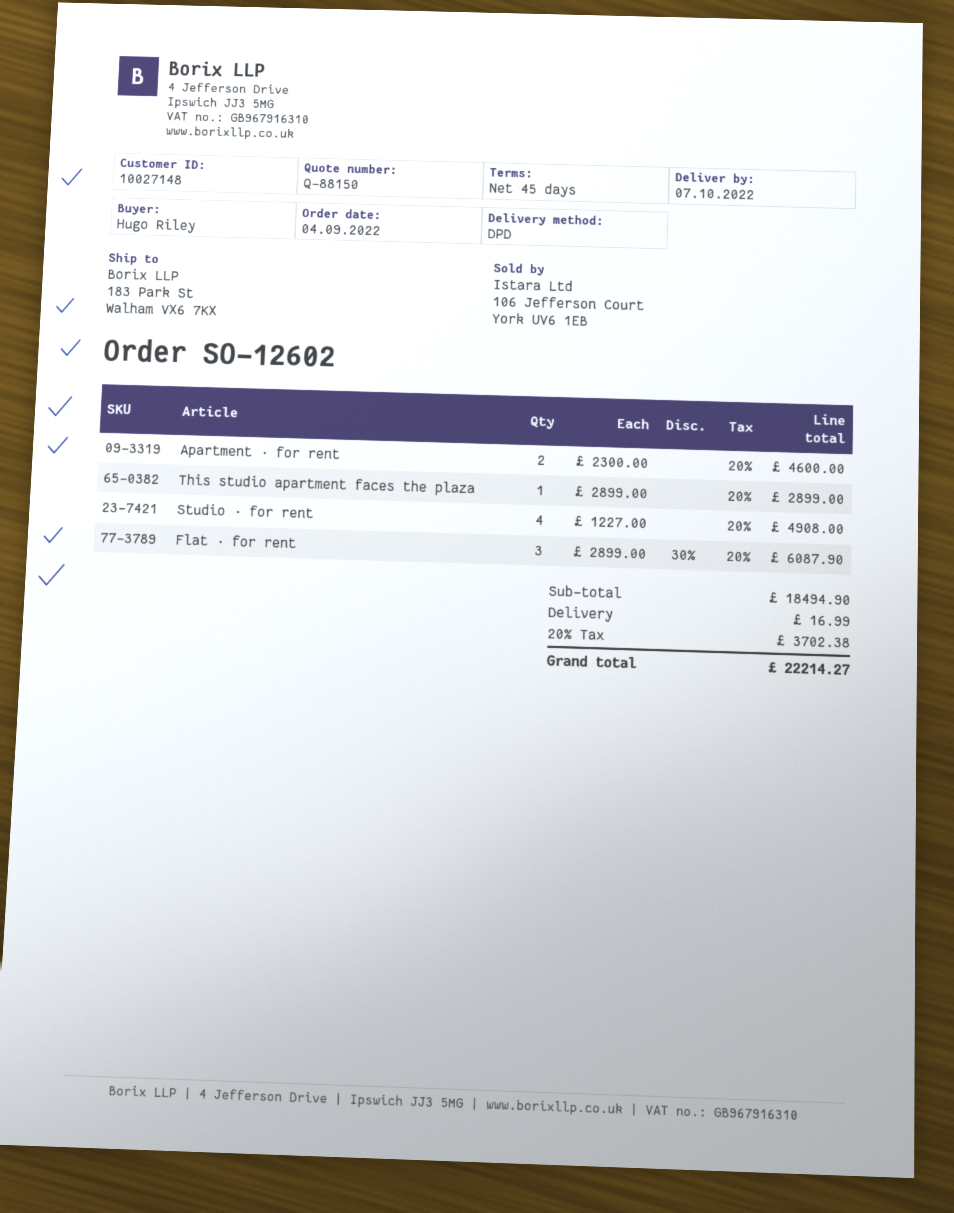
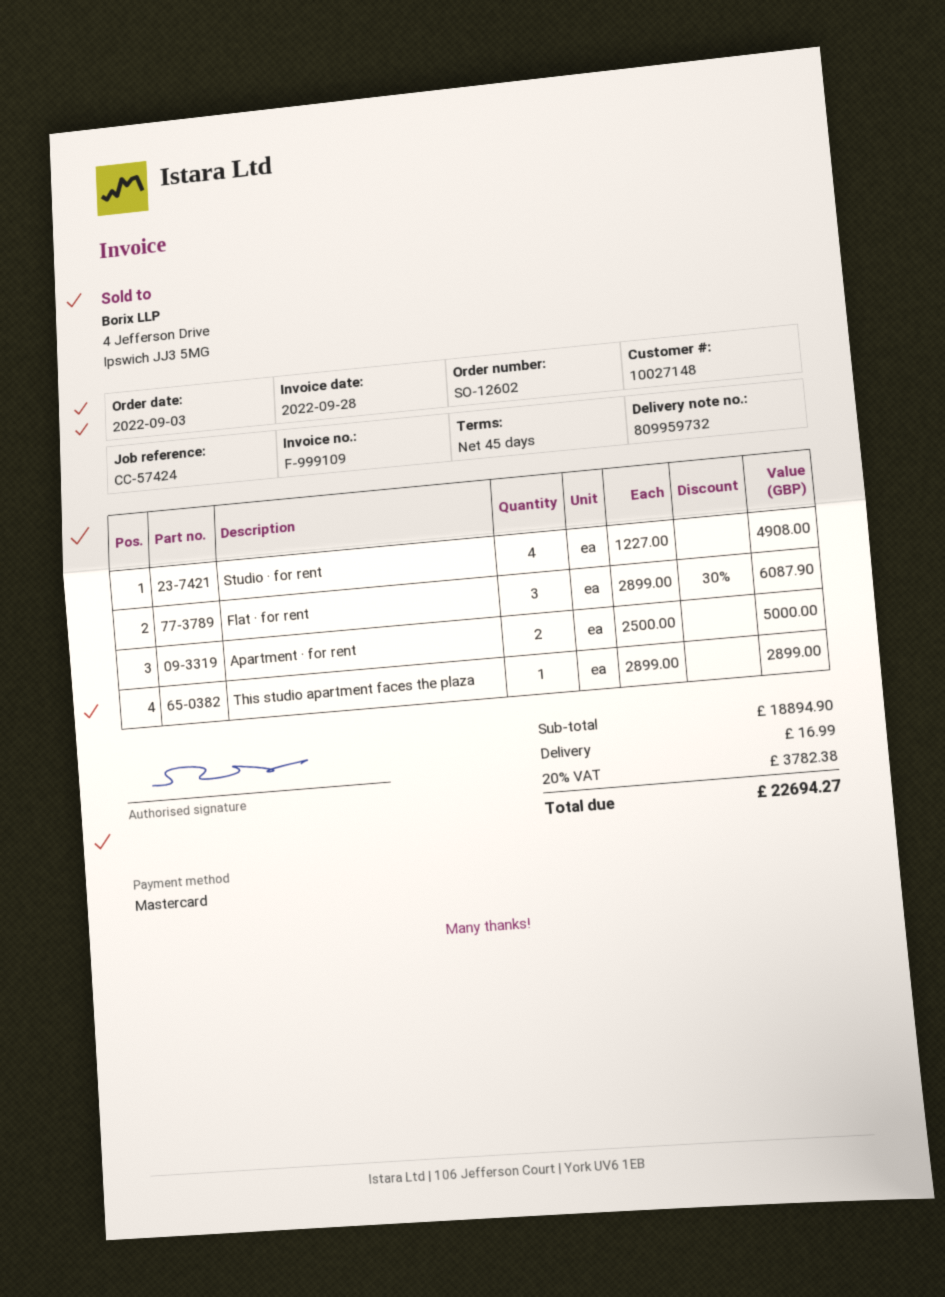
order date: 2022-09-04 -> 2022-09-03
Apartment · for rent: 2 x 2300.00 = 4600.00 -> 2 x 2500.00 = 5000.00
subtotal: 18494.90 -> 18894.90
tax: 20% = 3702.38 -> 20% = 3782.38
total: 22214.27 -> 22694.27

